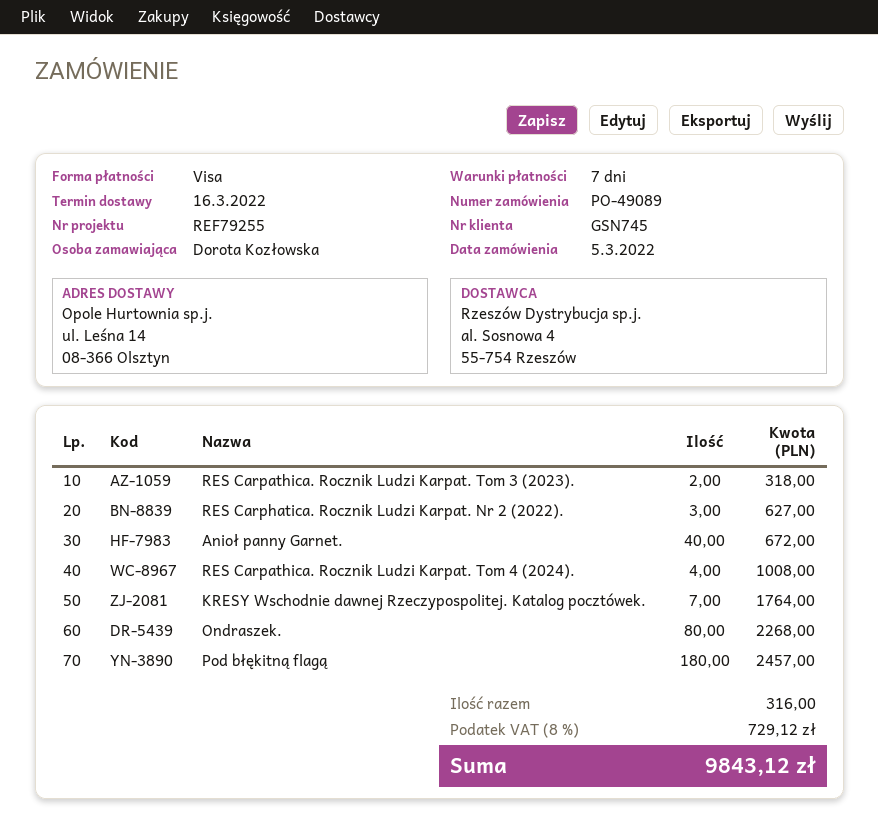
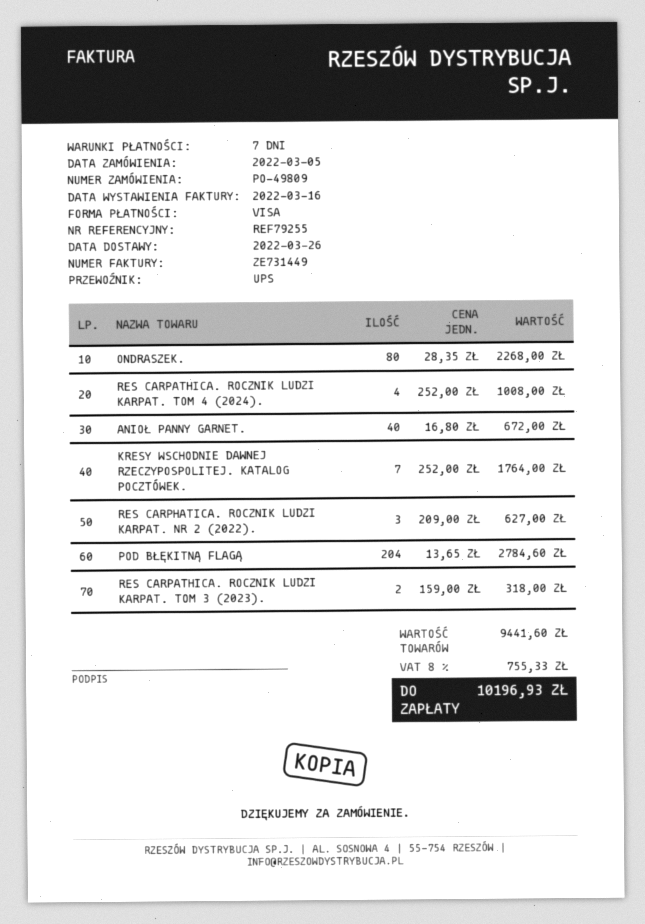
order number: PO-49089 -> PO-49809
delivery date: 2022-03-16 -> 2022-03-26
Pod błękitną flagą: 180 for 2457.00 -> 204 for 2784.60
tax: 8% = 729.12 -> 8% = 755.33
total: 9843.12 -> 10196.93

